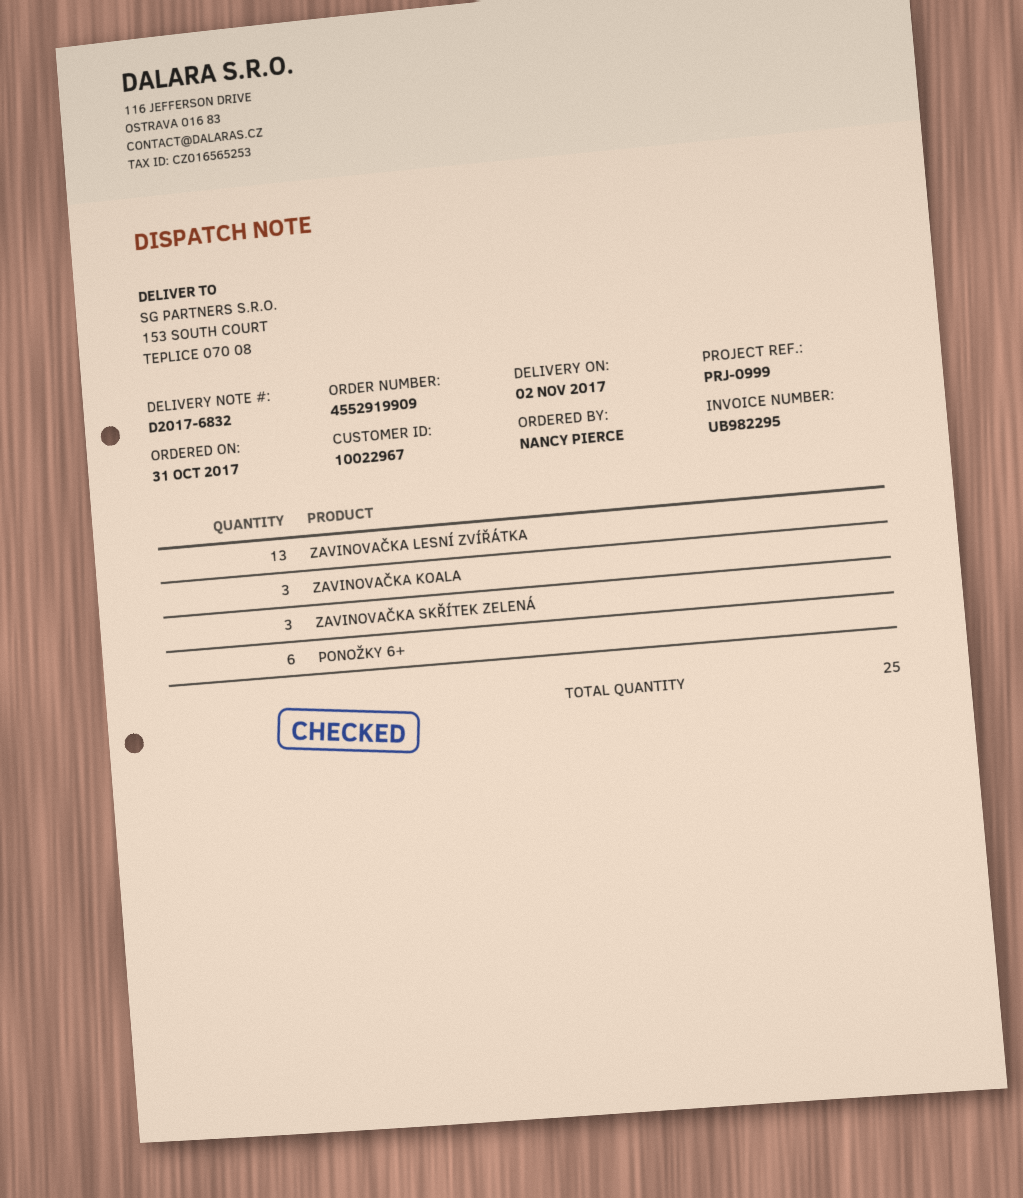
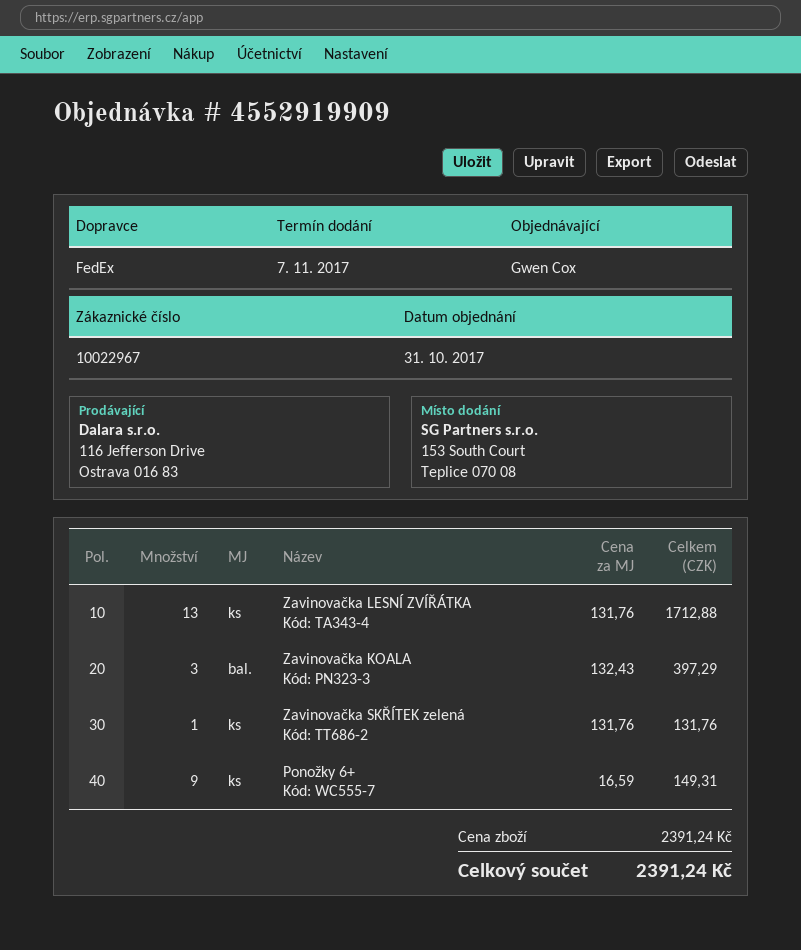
delivery date: 2017-11-02 -> 2017-11-07
ordered by: NANCY PIERCE -> Gwen Cox
ZAVINOVAČKA SKŘÍTEK ZELENÁ: 3 -> 1
PONOŽKY 6+: 6 -> 9

